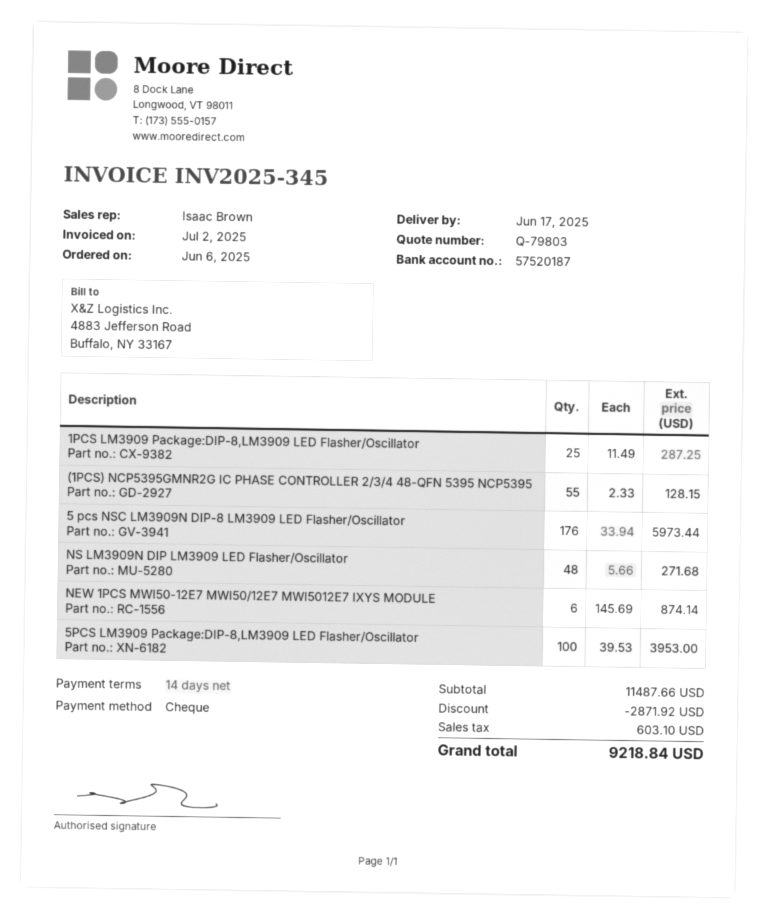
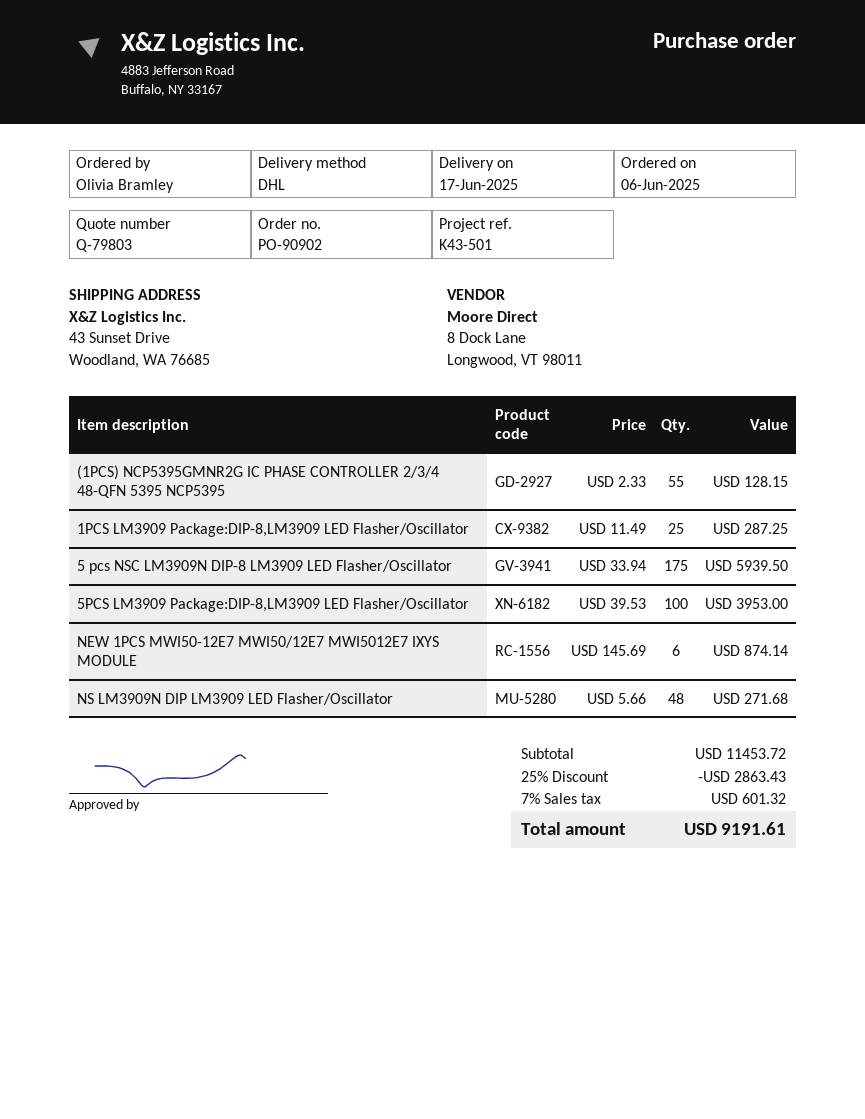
5 pcs NSC LM3909N DIP-8 LM3909 LED Flasher/Oscillator: 176 x 33.94 = 5973.44 -> 175 x 33.94 = 5939.50
subtotal: 11487.66 -> 11453.72
discount: 2871.92 -> 2863.43
tax: 603.10 -> 601.32
total: 9218.84 -> 9191.61

